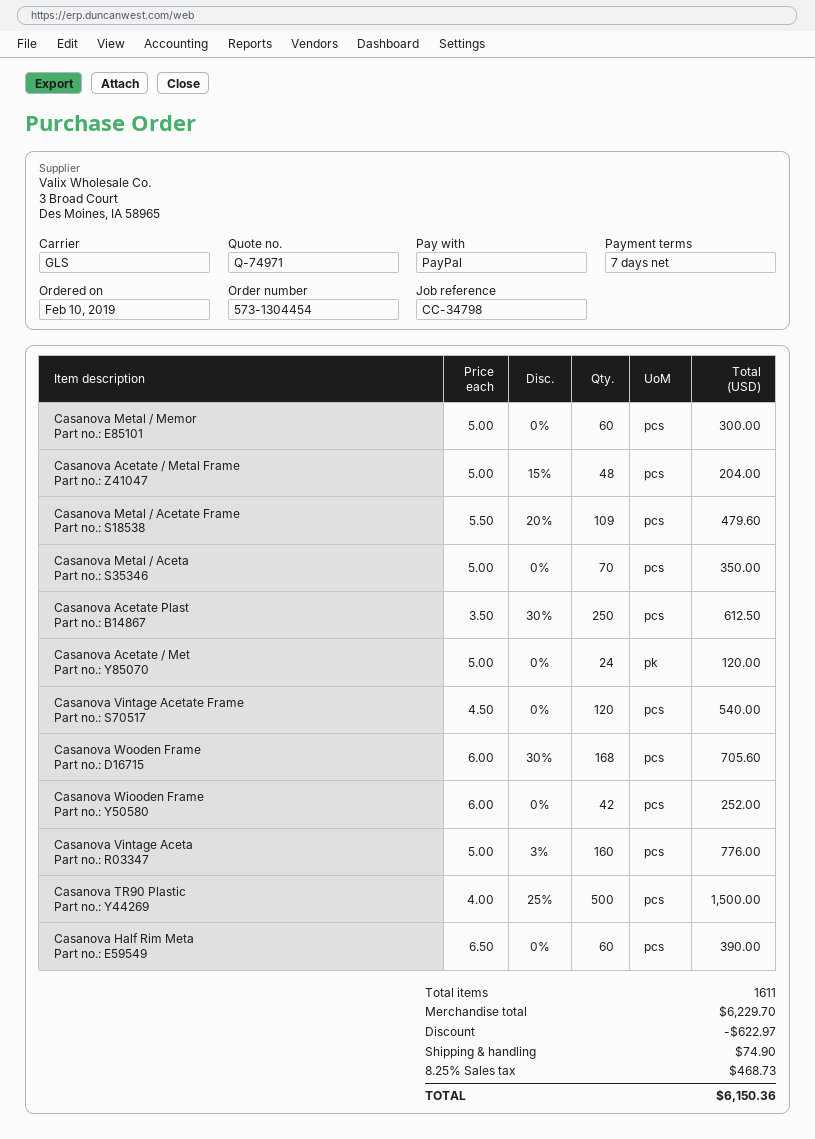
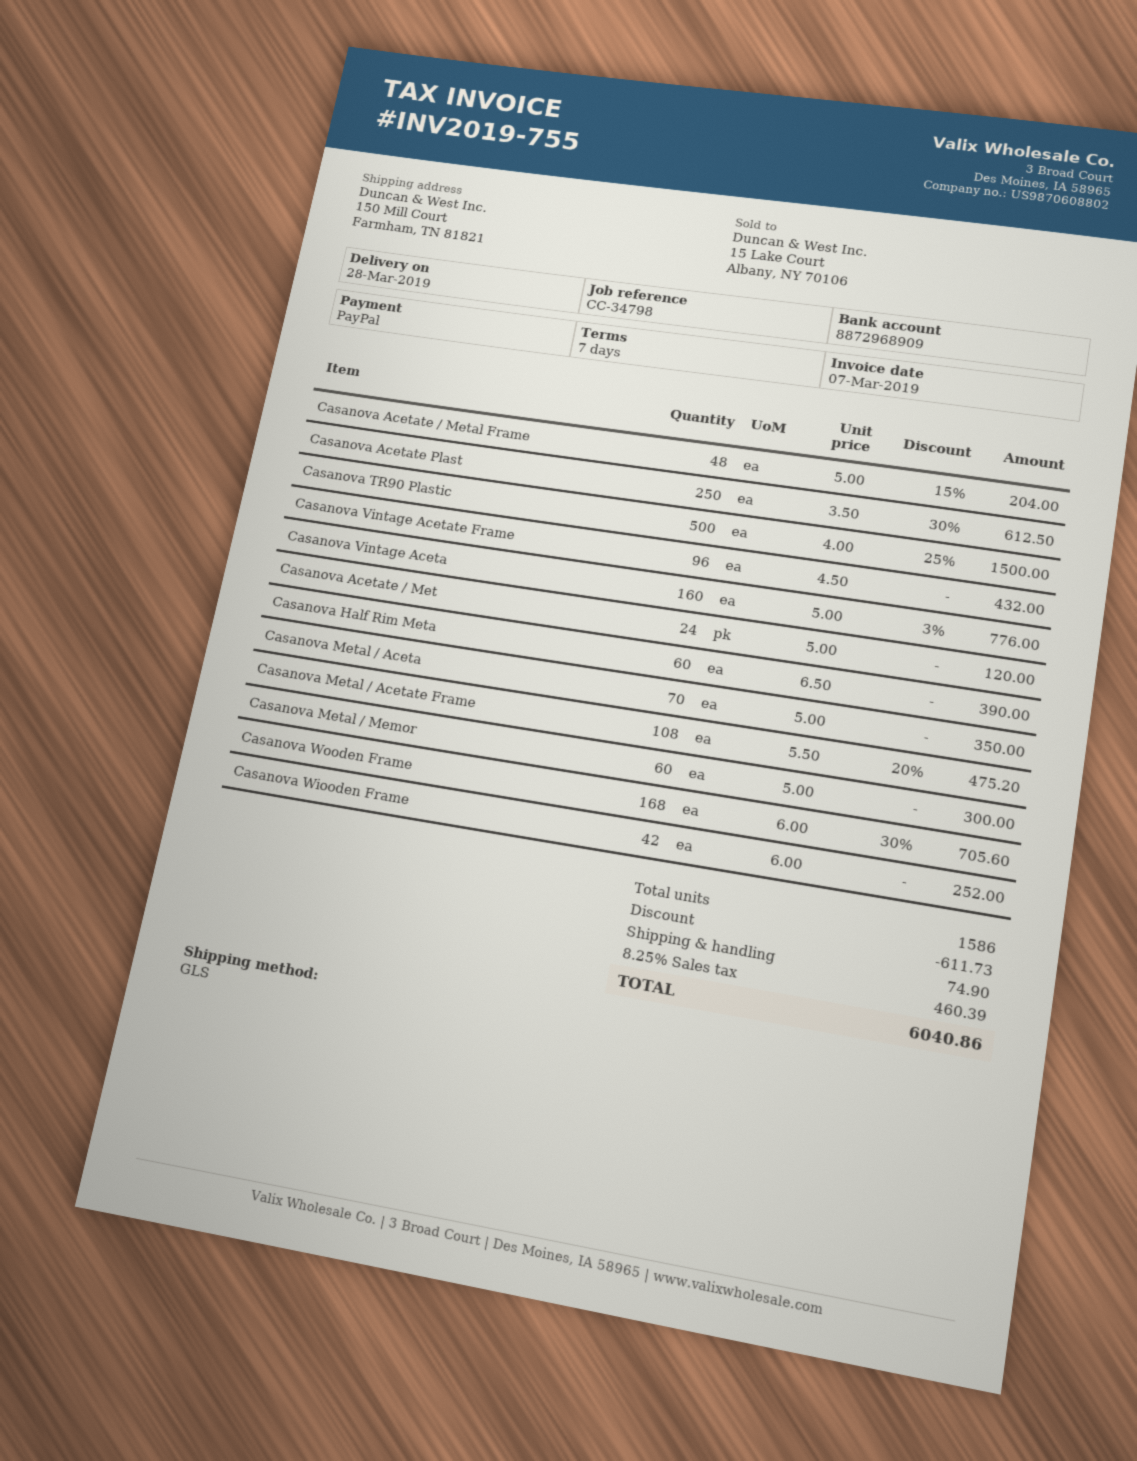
Casanova Metal / Acetate Frame: 109 x 5.50 - 20% = 479.60 -> 108 x 5.50 - 20% = 475.20
Casanova Vintage Acetate Frame: 120 x 4.50 = 540.00 -> 96 x 4.50 = 432.00
total quantity: 1611 -> 1586
discount: 622.97 -> 611.73
tax: 8.25% = 468.73 -> 8.25% = 460.39
total: 6150.36 -> 6040.86

